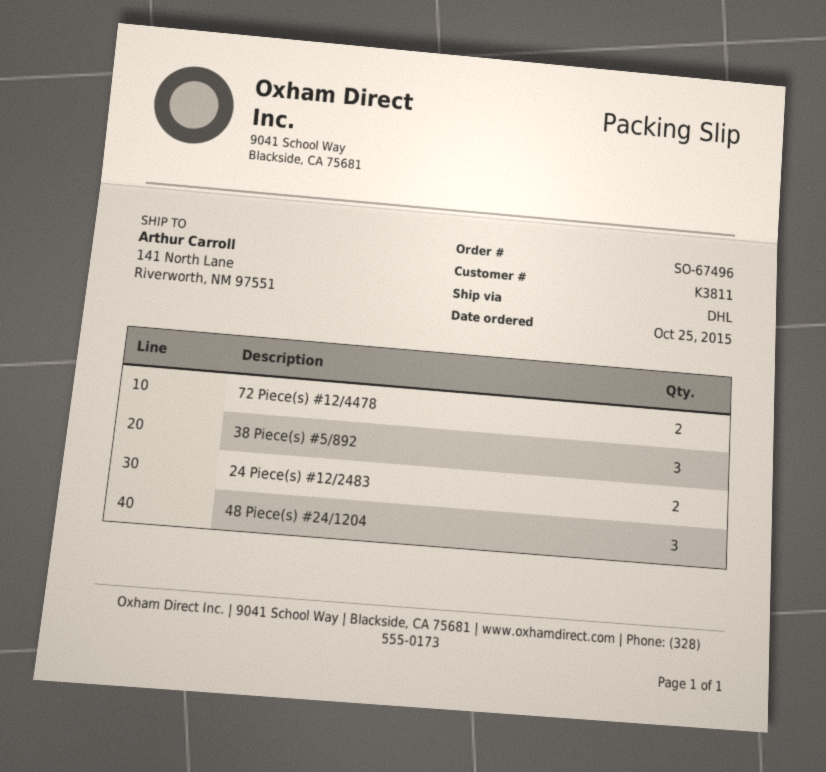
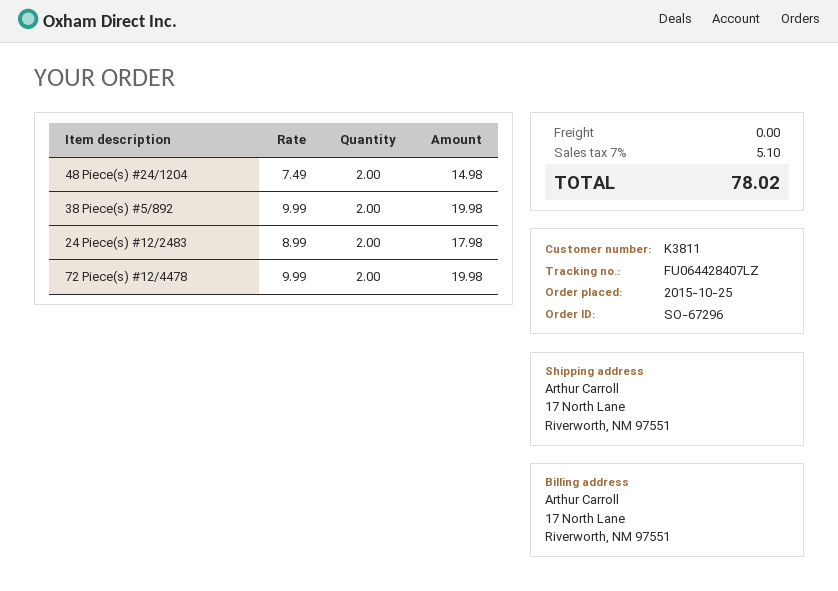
order number: SO-67496 -> SO-67296
ship to: 141 North Lane, Riverworth, NM 97551 -> 17 North Lane, Riverworth, NM 97551
38 Piece(s) #5/892: 3 -> 2
48 Piece(s) #24/1204: 3 -> 2

